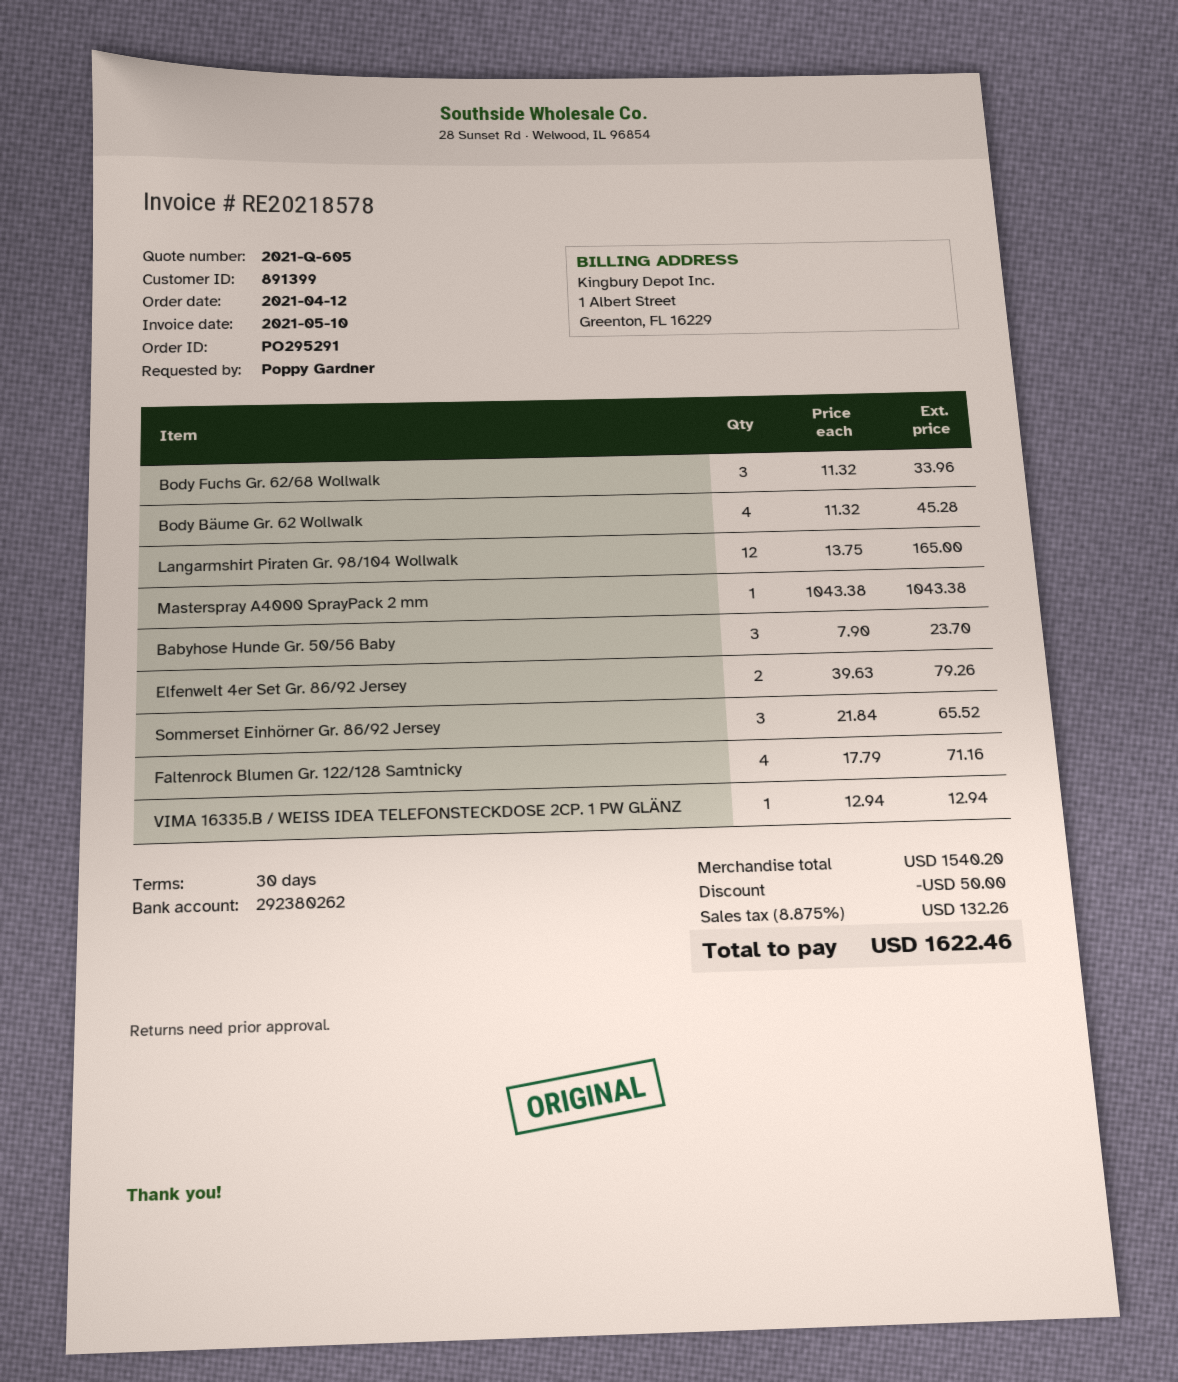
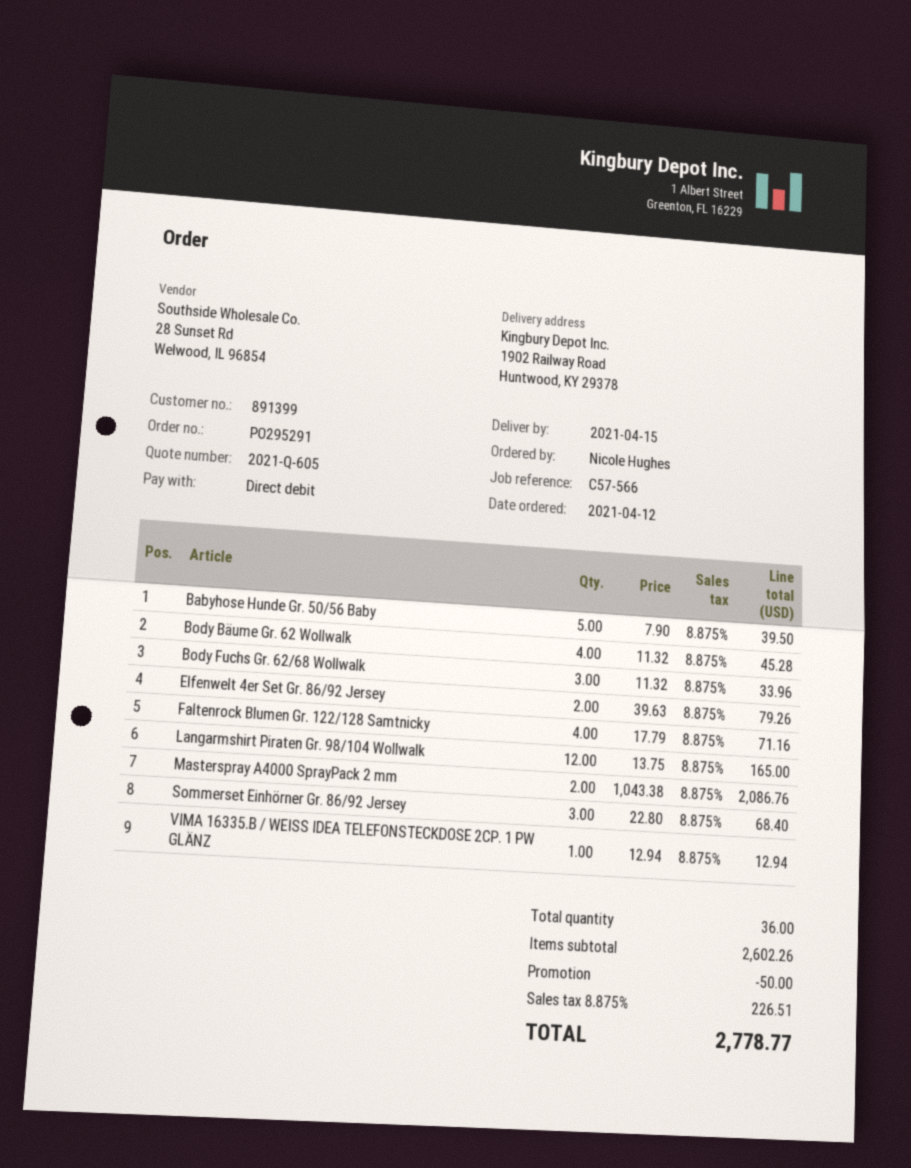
ordered by: Poppy Gardner -> Nicole Hughes
Masterspray A4000 SprayPack 2 mm: 1 x 1043.38 = 1043.38 -> 2 x 1043.38 = 2086.76
Babyhose Hunde Gr. 50/56 Baby: 3 x 7.90 = 23.70 -> 5 x 7.90 = 39.50
Sommerset Einhörner Gr. 86/92 Jersey: 3 x 21.84 = 65.52 -> 3 x 22.80 = 68.40
subtotal: 1540.20 -> 2602.26
tax: 8.875% = 132.26 -> 8.875% = 226.51
total: 1622.46 -> 2778.77

